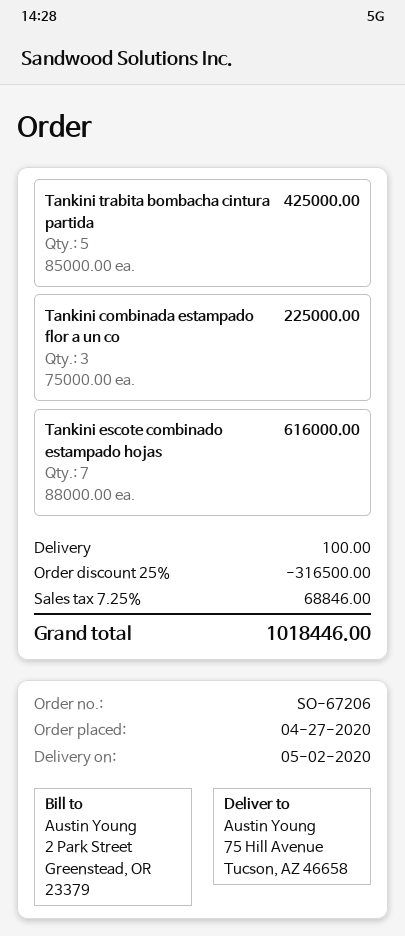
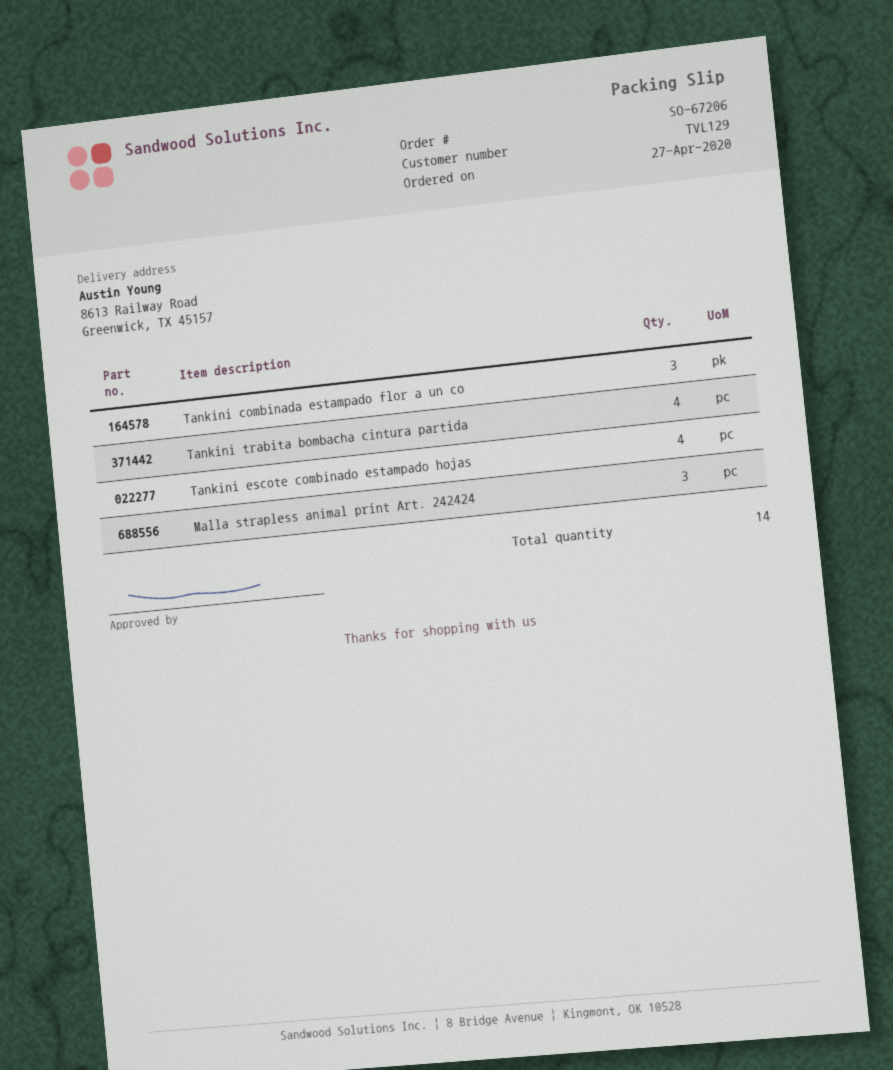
ship to: 75 Hill Avenue, Tucson, AZ 46658 -> 8613 Railway Road, Greenwick, TX 45157
Tankini trabita bombacha cintura partida: 5 -> 4
Tankini escote combinado estampado hojas: 7 -> 4
Malla strapless animal print Art. 242424: none -> 3

